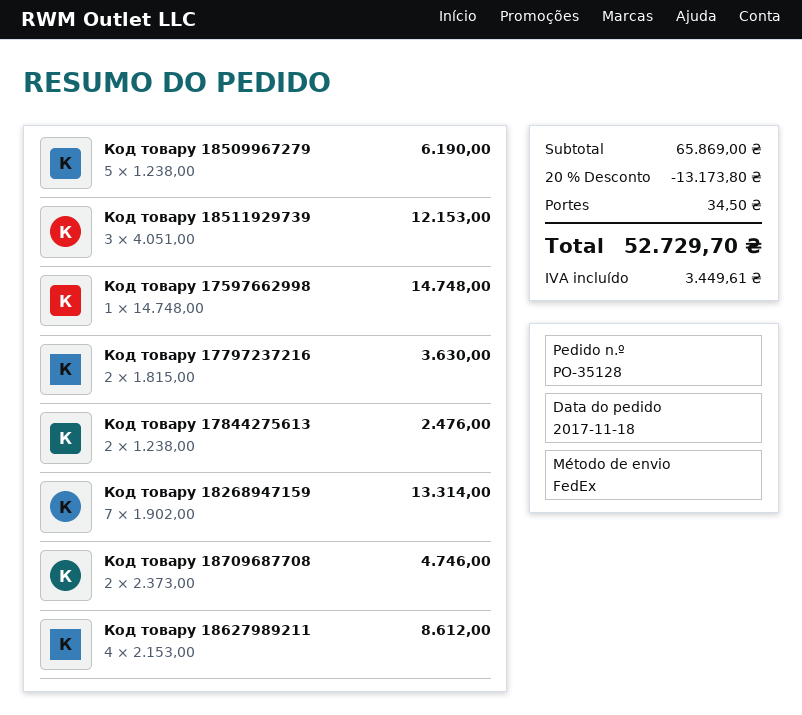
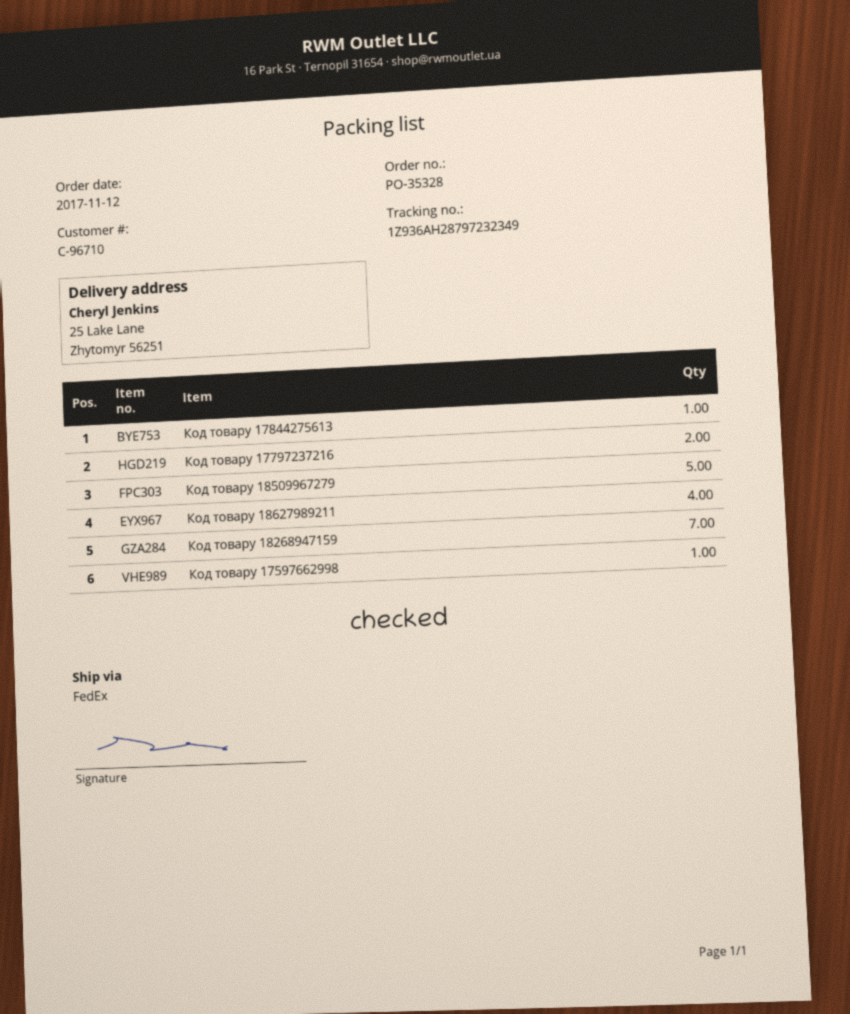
order number: PO-35128 -> PO-35328
order date: 2017-11-18 -> 2017-11-12
Код товару 18511929739: 3 -> none
Код товару 17844275613: 2 -> 1
Код товару 18709687708: 2 -> none

